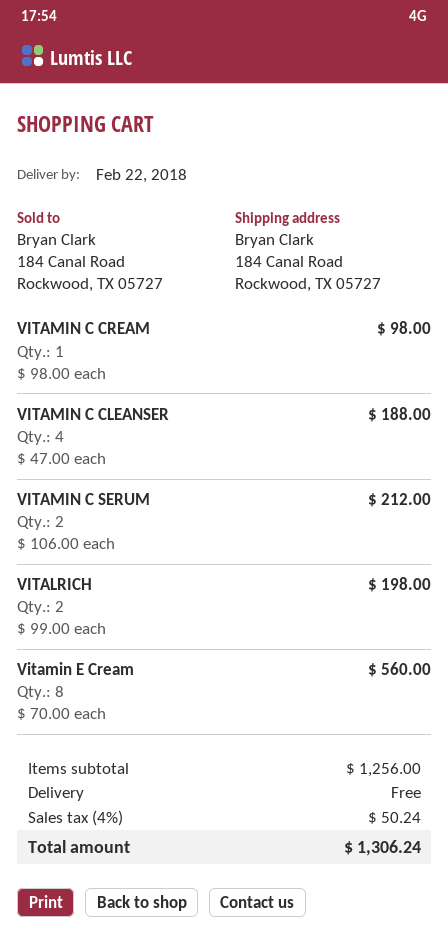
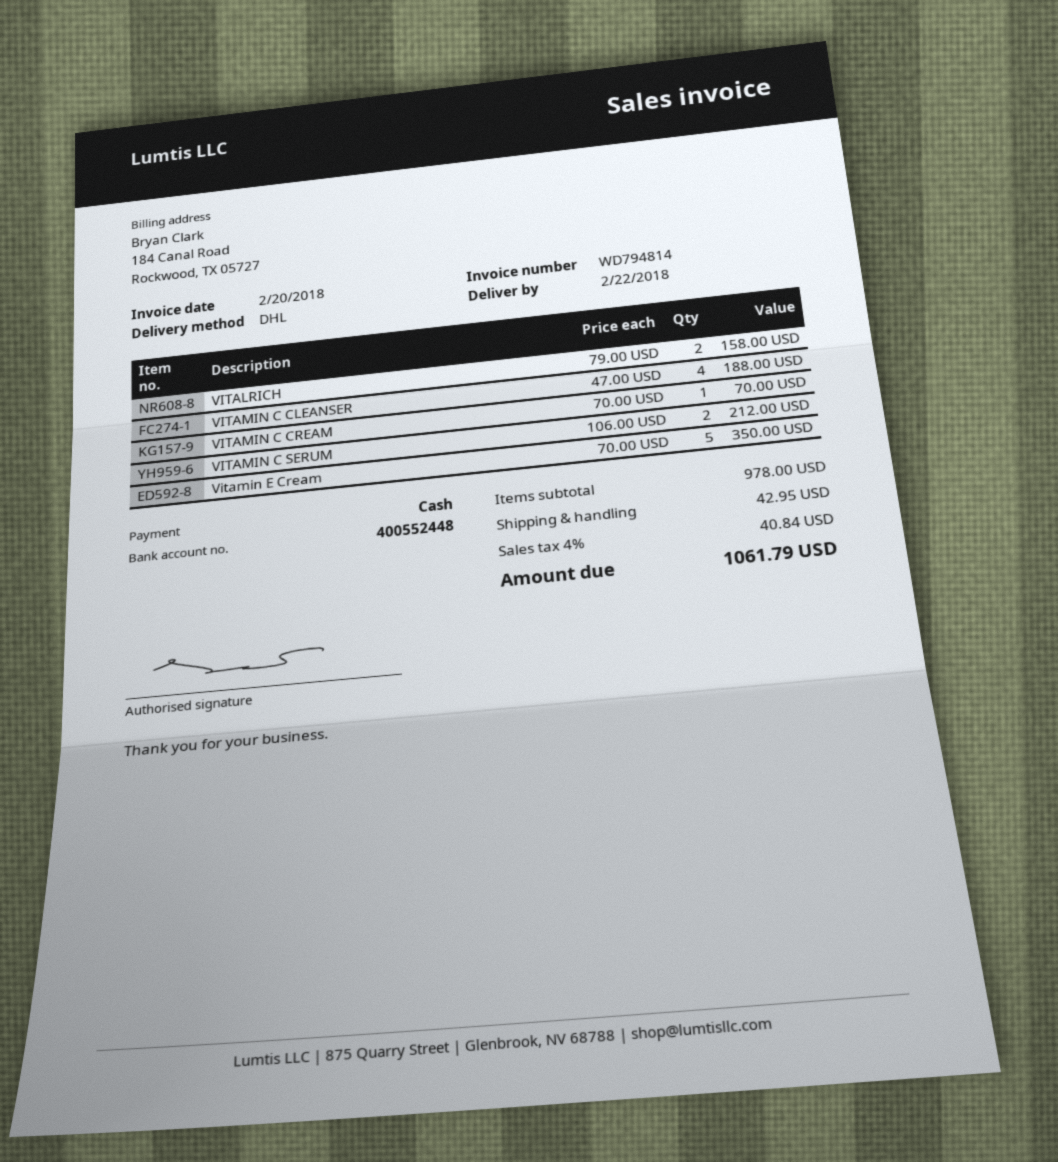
VITAMIN C CREAM: 1 x 98.00 = 98.00 -> 1 x 70.00 = 70.00
VITALRICH: 2 x 99.00 = 198.00 -> 2 x 79.00 = 158.00
Vitamin E Cream: 8 x 70.00 = 560.00 -> 5 x 70.00 = 350.00
subtotal: 1256.00 -> 978.00
shipping: 0.00 -> 42.95
tax: 4% = 50.24 -> 4% = 40.84
total: 1306.24 -> 1061.79

